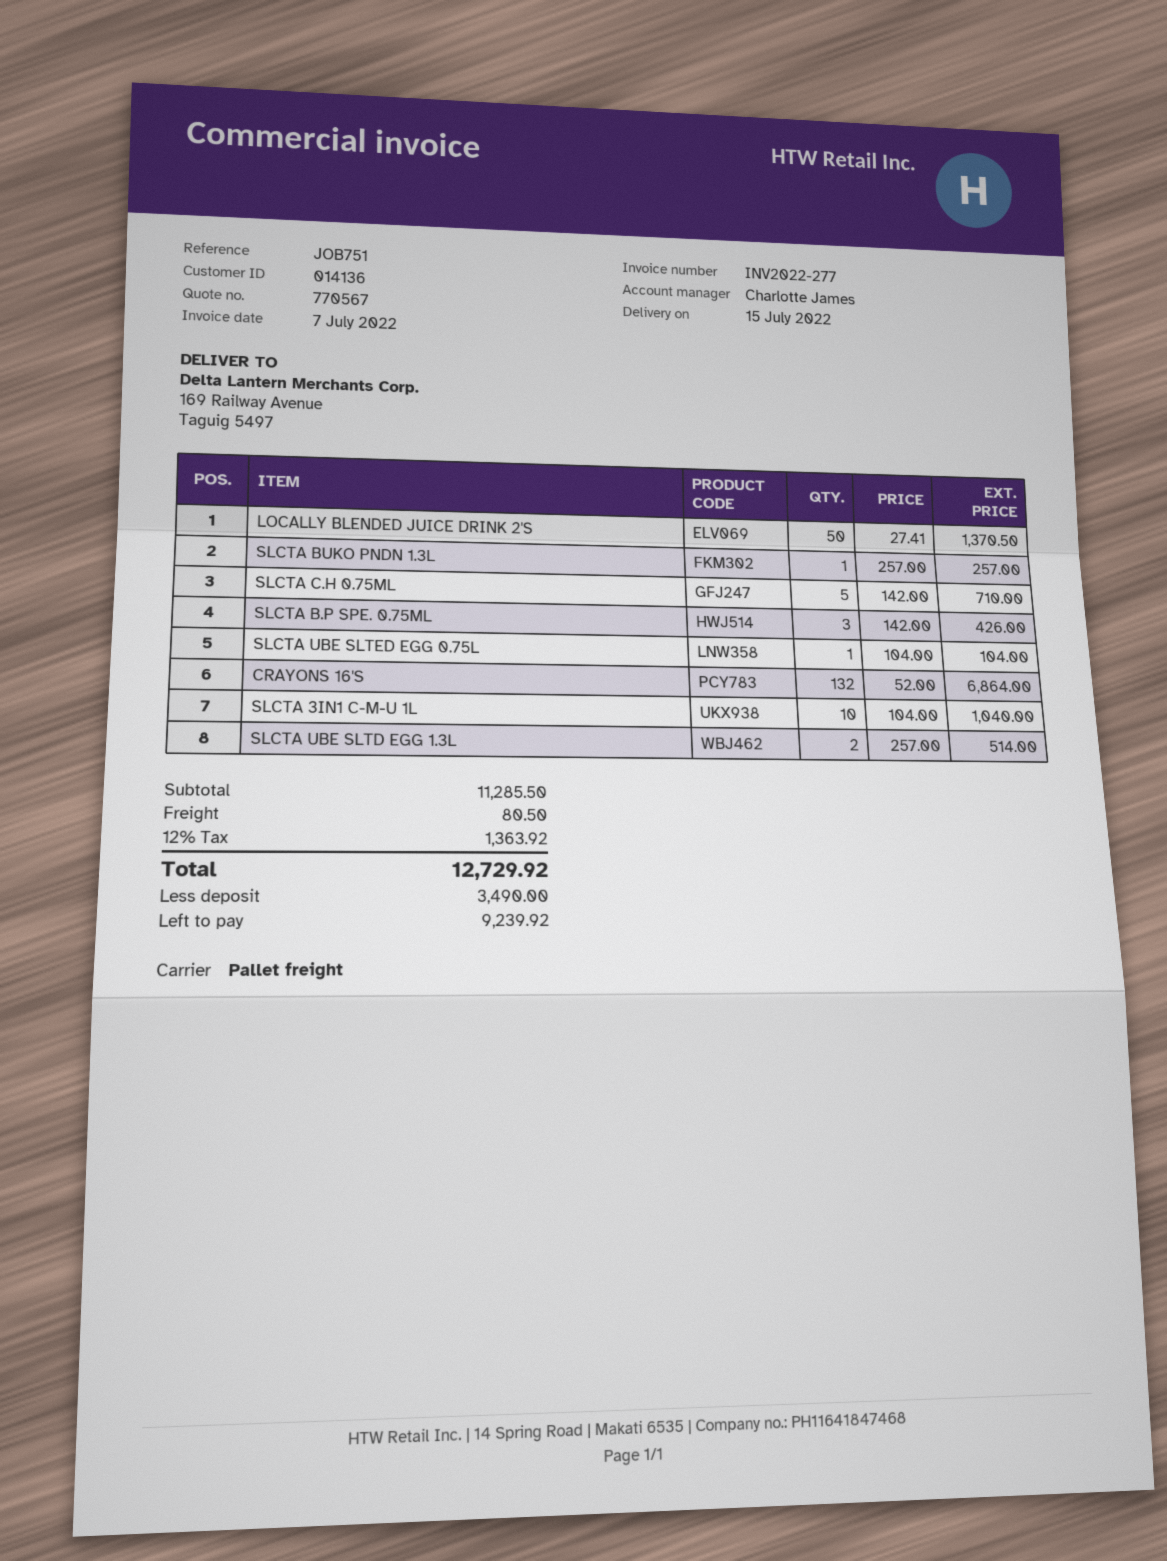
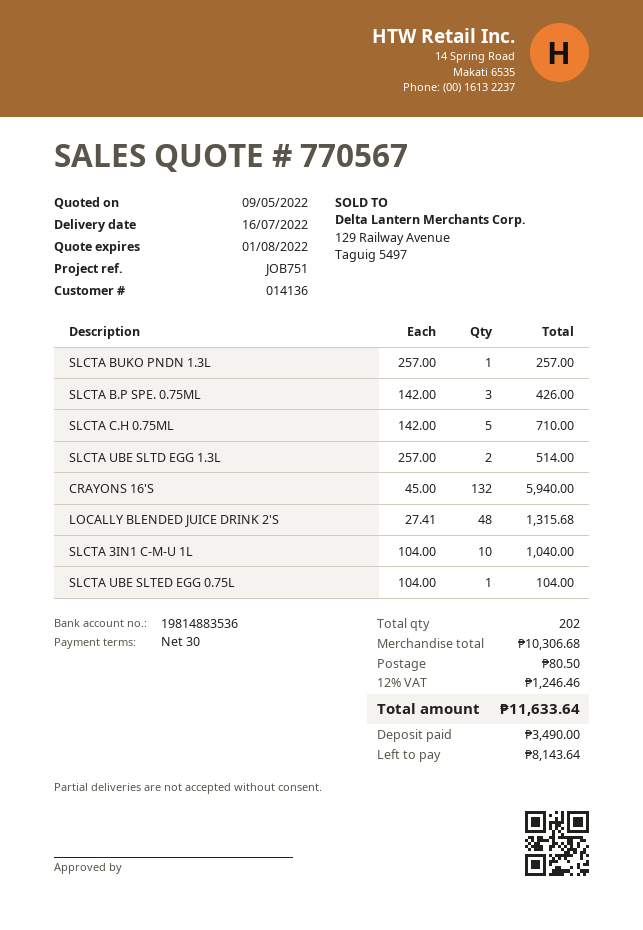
delivery date: 2022-07-15 -> 2022-07-16
LOCALLY BLENDED JUICE DRINK 2'S: 50 x 27.41 = 1370.50 -> 48 x 27.41 = 1315.68
CRAYONS 16'S: 132 x 52.00 = 6864.00 -> 132 x 45.00 = 5940.00
subtotal: 11285.50 -> 10306.68
tax: 12% = 1363.92 -> 12% = 1246.46
total: 12729.92 -> 11633.64
balance: 9239.92 -> 8143.64

